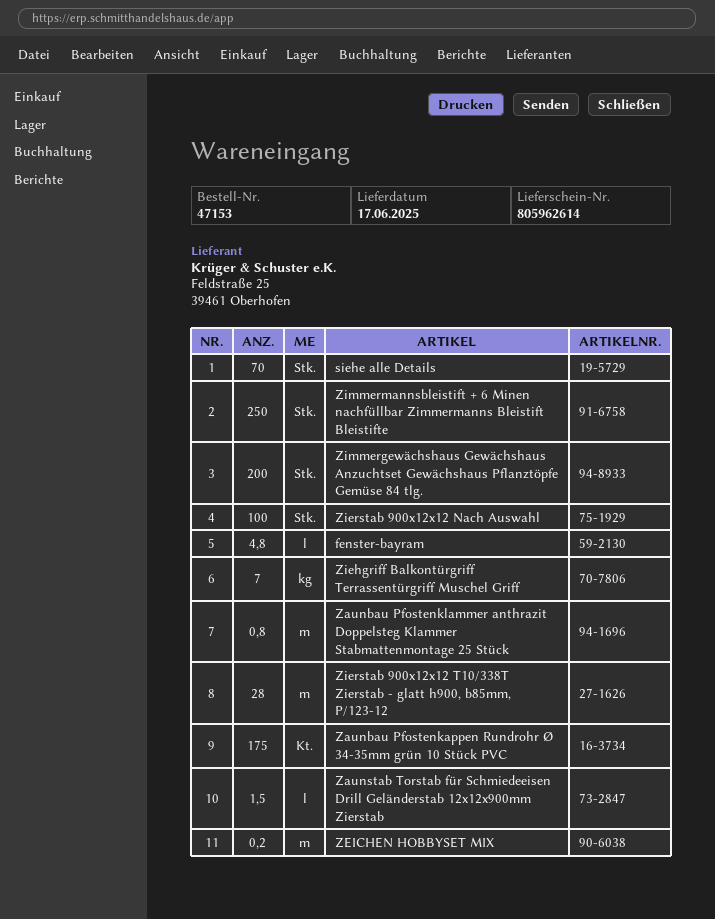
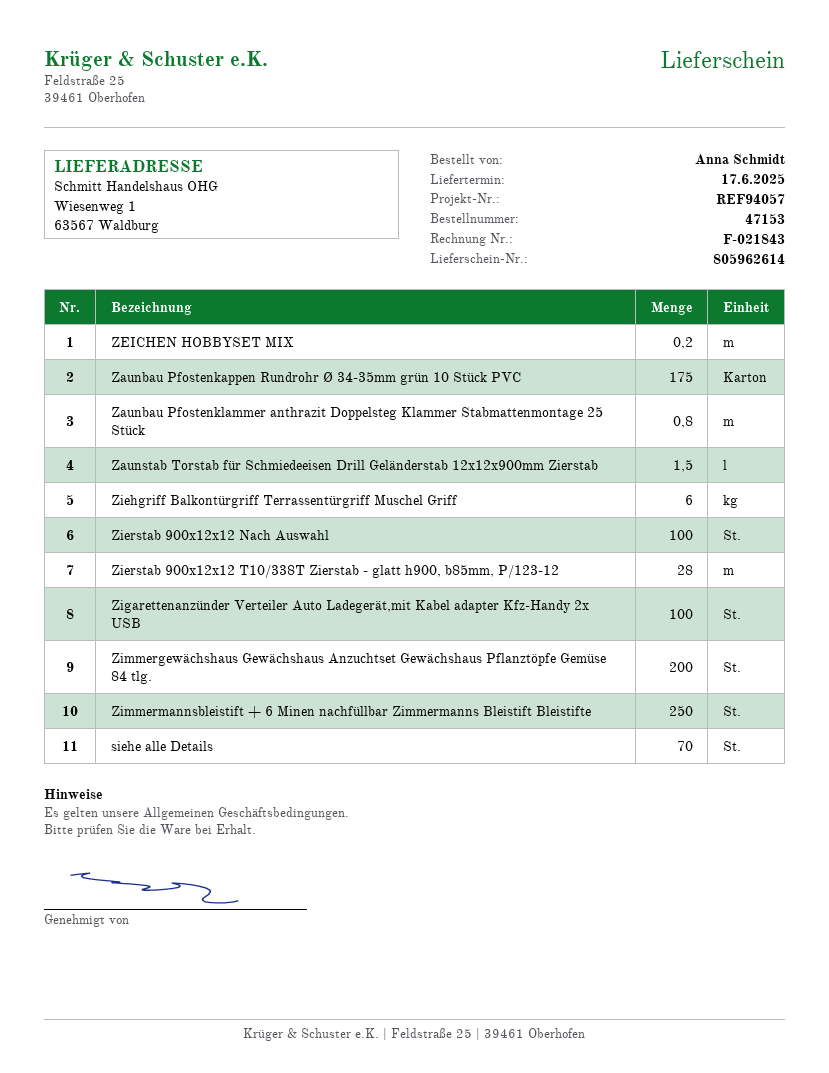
fenster-bayram: 4.8 -> none
Ziehgriff Balkontürgriff Terrassentürgriff Muschel Griff: 7 -> 6
Zigarettenanzünder Verteiler Auto Ladegerät,mit Kabel adapter Kfz-Handy 2x USB: none -> 100

